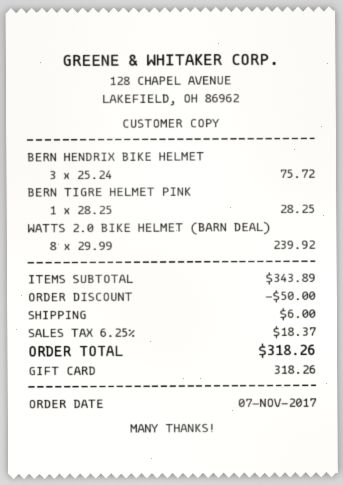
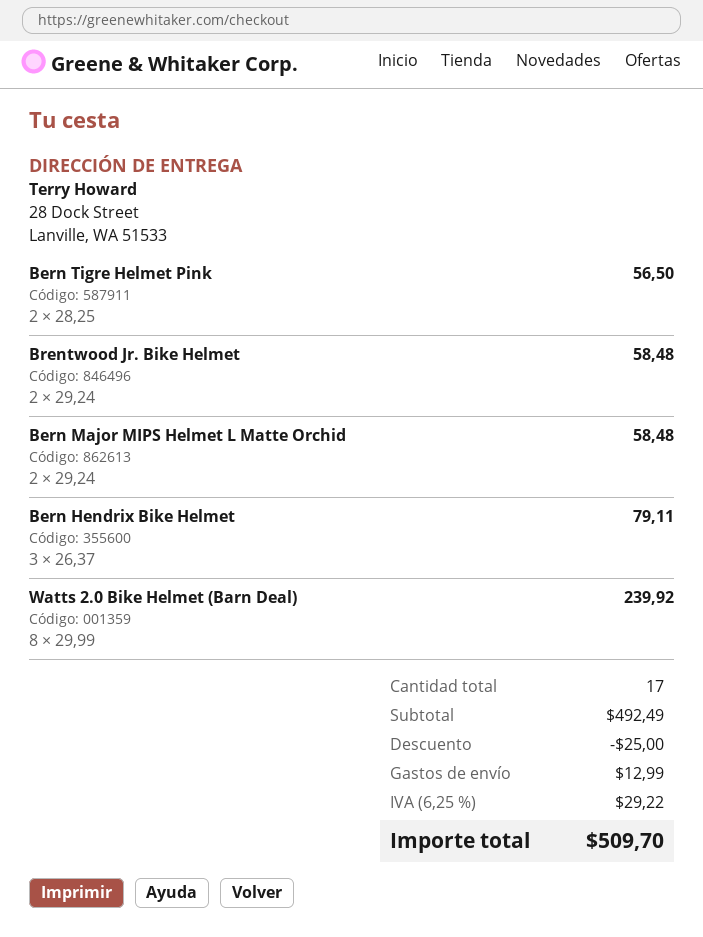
BERN HENDRIX BIKE HELMET: 3 x 25.24 = 75.72 -> 3 x 26.37 = 79.11
BERN TIGRE HELMET PINK: 1 x 28.25 = 28.25 -> 2 x 28.25 = 56.50
Brentwood Jr. Bike Helmet: none -> 2 x 29.24 = 58.48
Bern Major MIPS Helmet L Matte Orchid: none -> 2 x 29.24 = 58.48
subtotal: 343.89 -> 492.49
discount: 50.00 -> 25.00
shipping: 6.00 -> 12.99
tax: 6.25% = 18.37 -> 6.25% = 29.22
total: 318.26 -> 509.70

